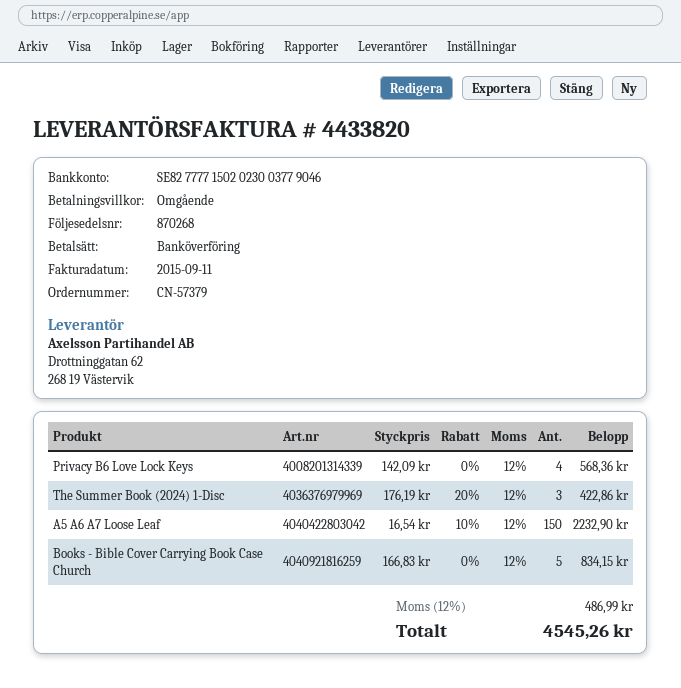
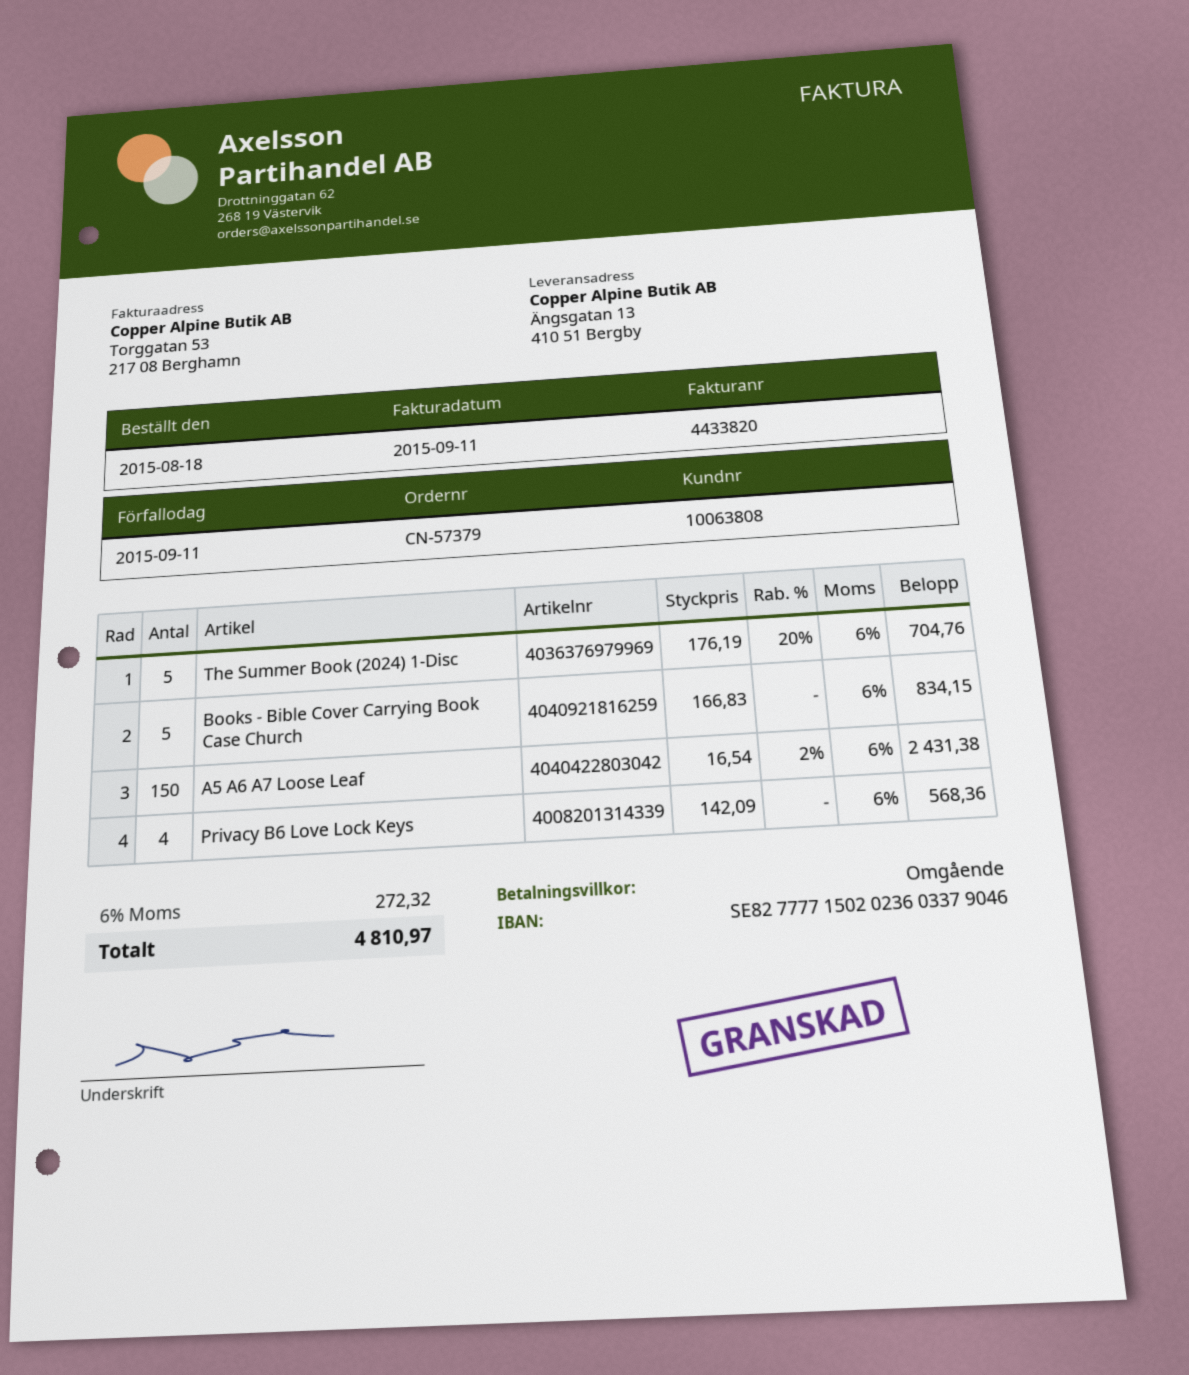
bank account: SE8277771502023003779046 -> SE8277771502023603379046
The Summer Book (2024) 1-Disc: 3 x 176.19 - 20% = 422.86 -> 5 x 176.19 - 20% = 704.76
A5 A6 A7 Loose Leaf: 150 x 16.54 - 10% = 2232.90 -> 150 x 16.54 - 2% = 2431.38
tax: 12% = 486.99 -> 6% = 272.32
total: 4545.26 -> 4810.97

